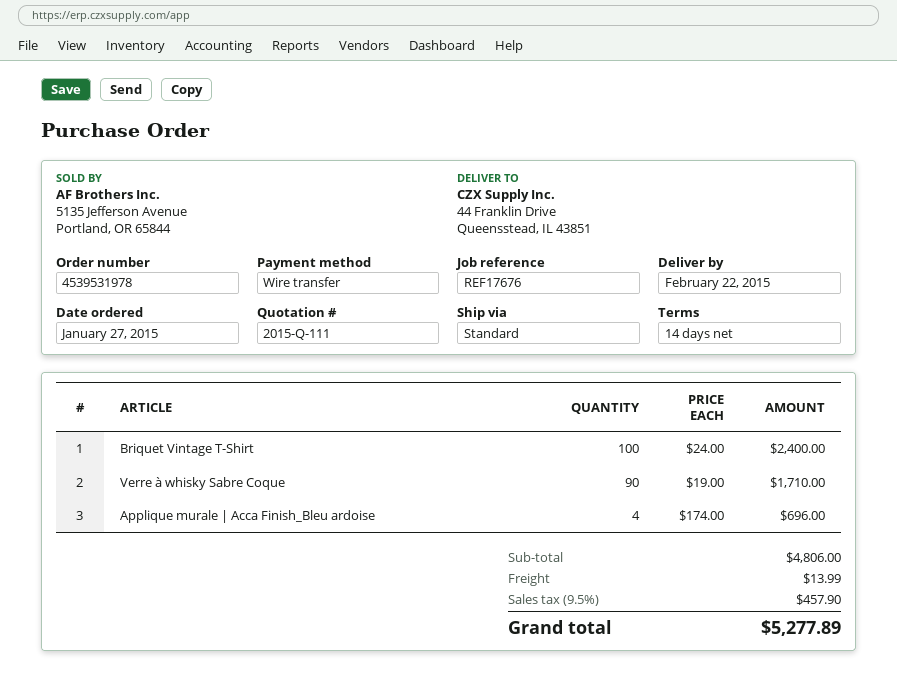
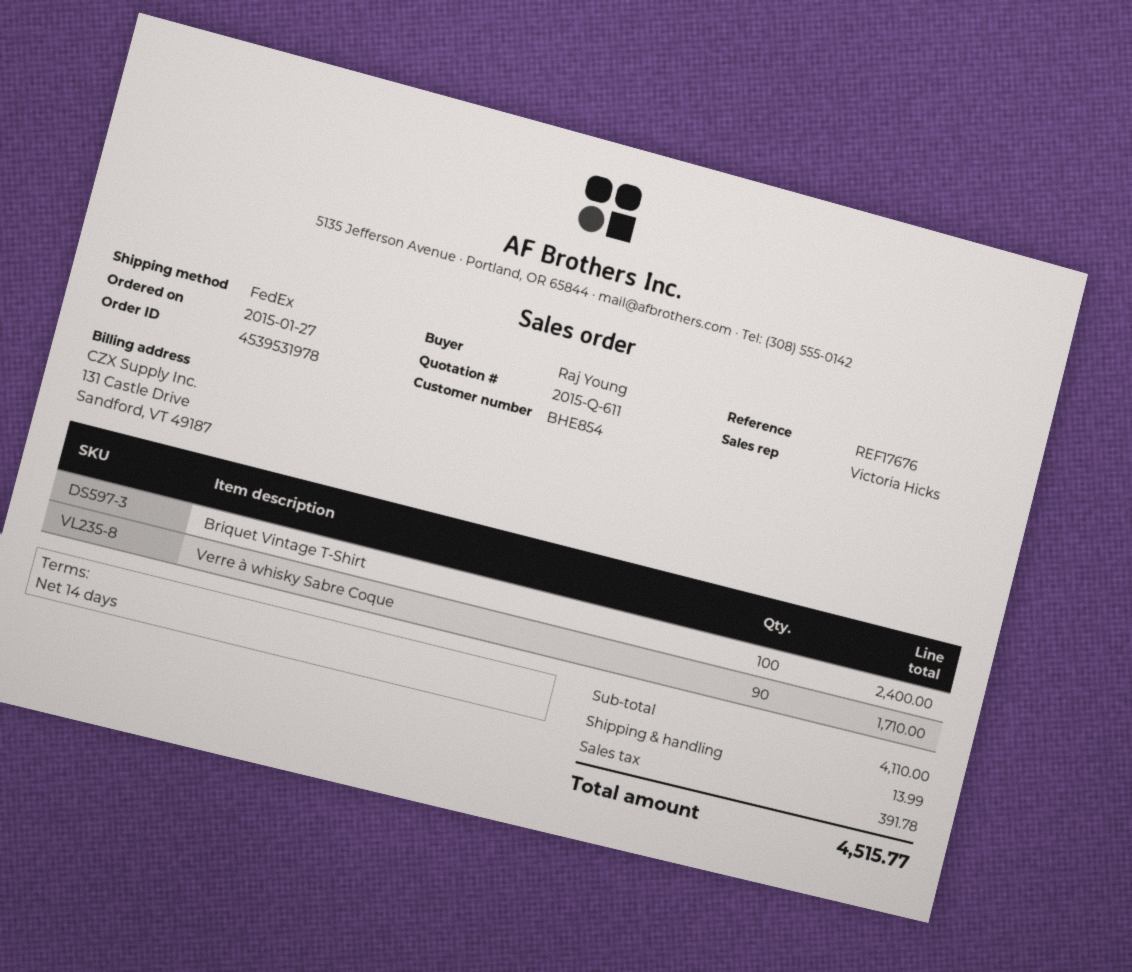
quote number: 2015-Q-111 -> 2015-Q-611
shipping method: standard -> FedEx
Applique murale | Acca Finish_Bleu ardoise: 4 for 696.00 -> none
subtotal: 4806.00 -> 4110.00
tax: 457.90 -> 391.78
total: 5277.89 -> 4515.77

